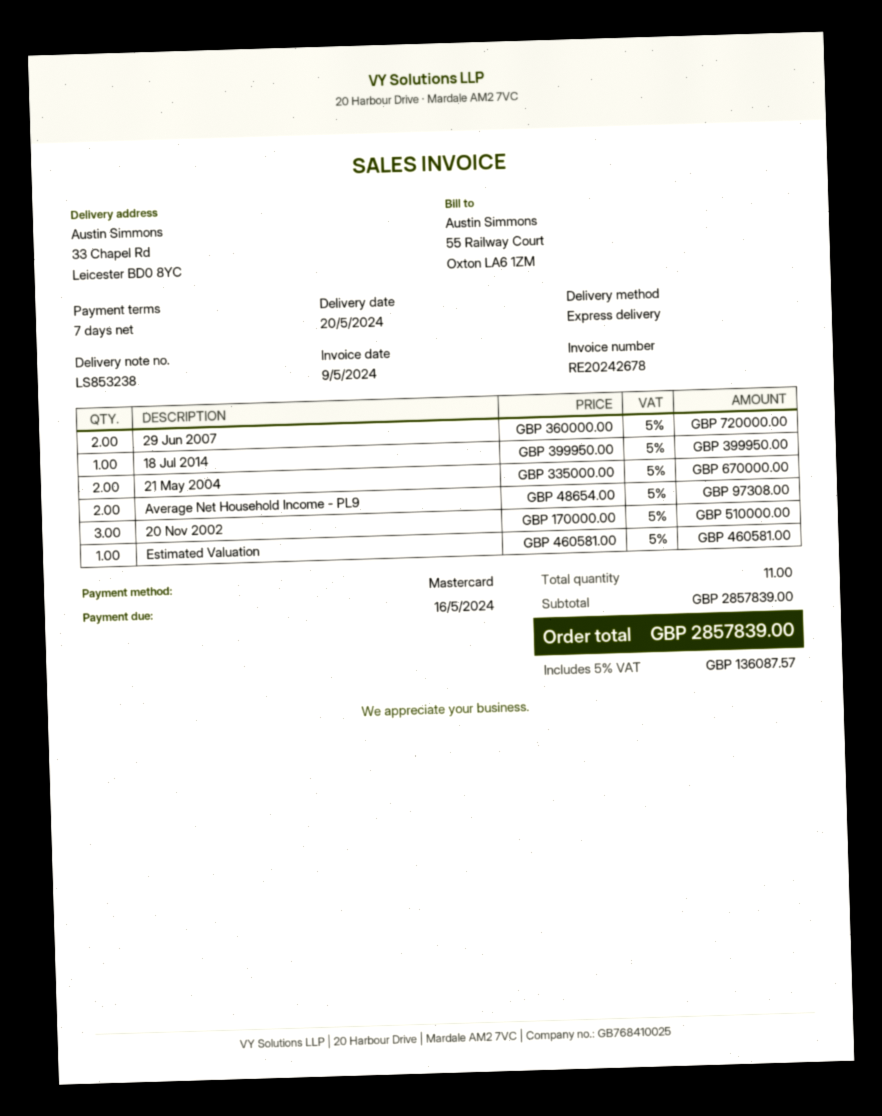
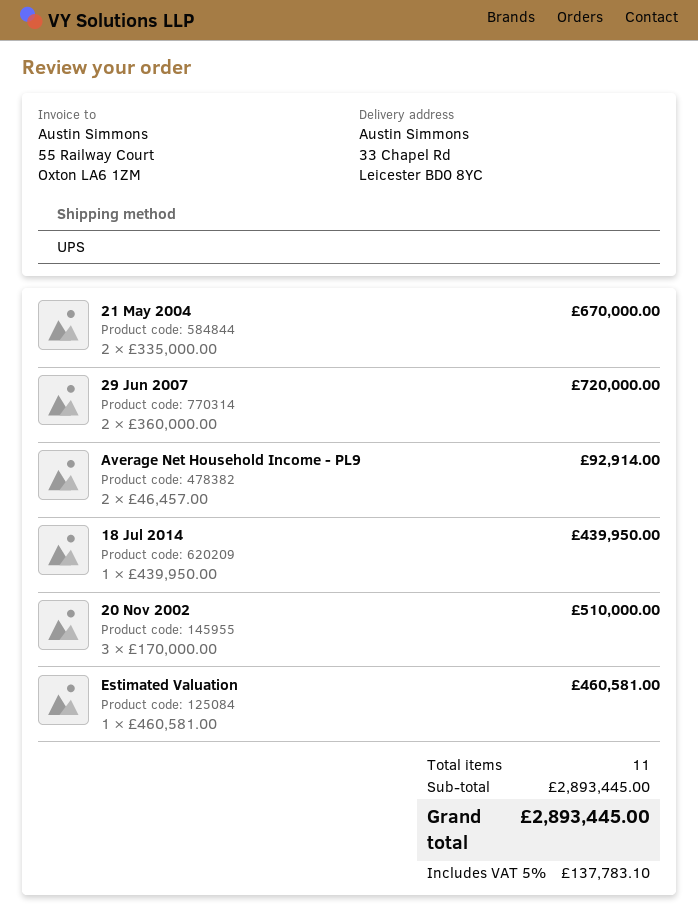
shipping method: express -> UPS
18 Jul 2014: 1 x 399950.00 = 399950.00 -> 1 x 439950.00 = 439950.00
Average Net Household Income - PL9: 2 x 48654.00 = 97308.00 -> 2 x 46457.00 = 92914.00
subtotal: 2857839.00 -> 2893445.00
tax: 5% = 136087.57 -> 5% = 137783.10
total: 2857839.00 -> 2893445.00

